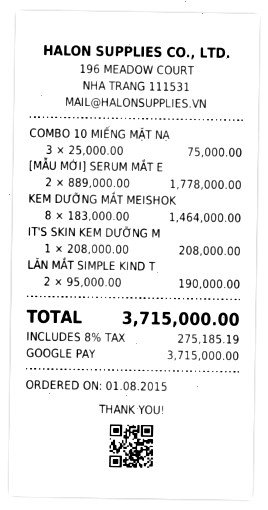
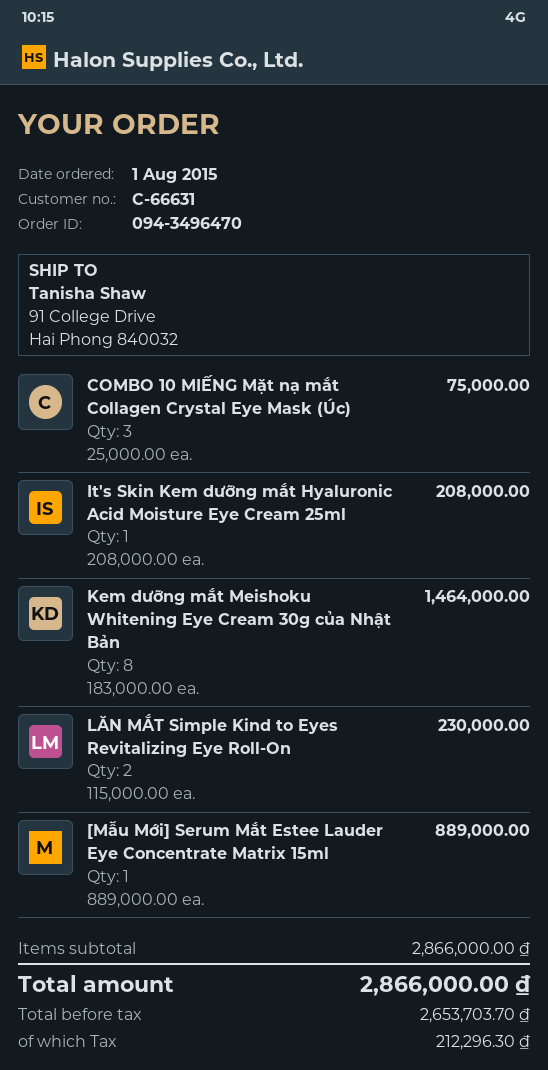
[MẪU MỚI] SERUM MẮT E: 2 x 889000.00 = 1778000.00 -> 1 x 889000.00 = 889000.00
LĂN MẮT SIMPLE KIND T: 2 x 95000.00 = 190000.00 -> 2 x 115000.00 = 230000.00
tax: 275185.19 -> 212296.30
total: 3715000.00 -> 2866000.00

